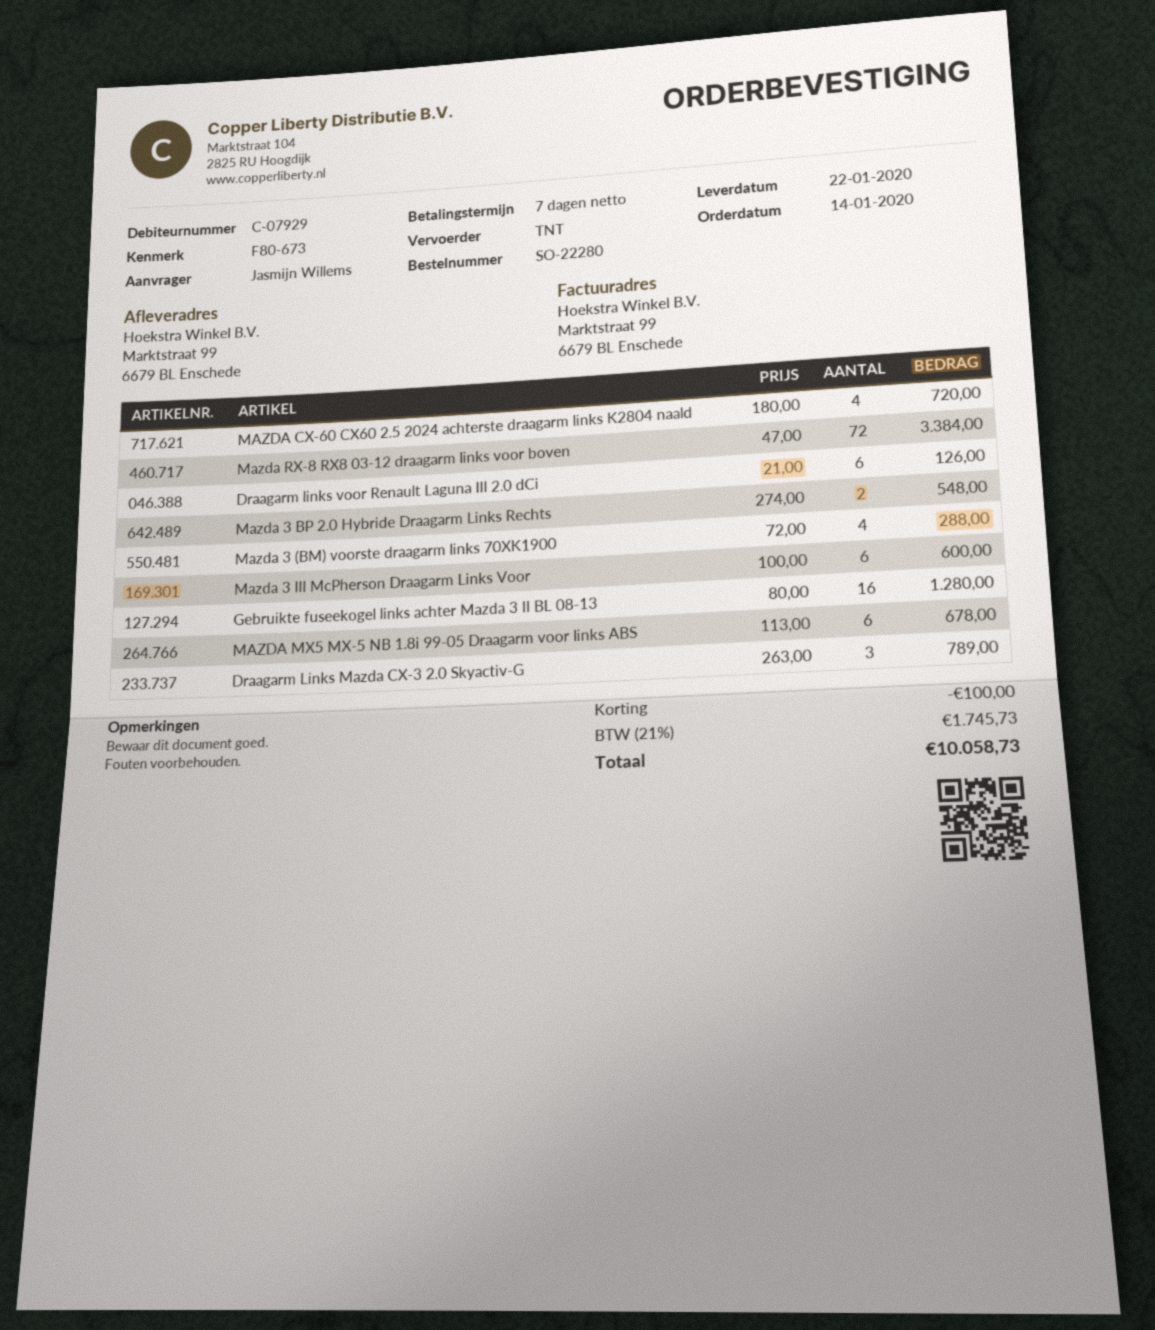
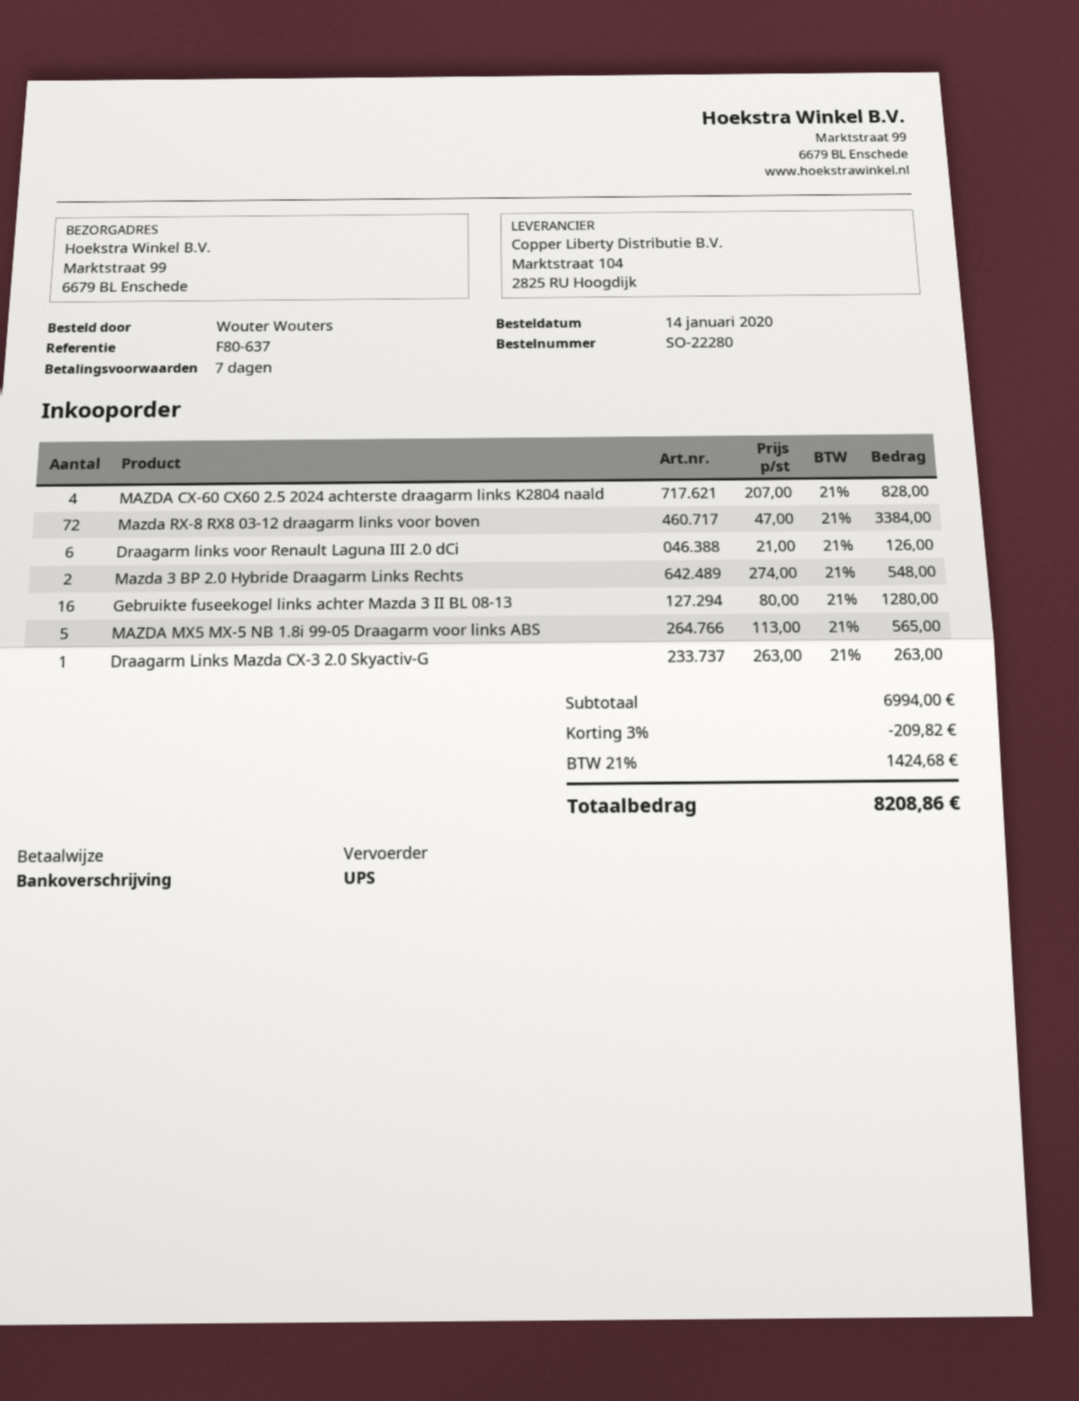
reference: F80-673 -> F80-637
ordered by: Jasmijn Willems -> Wouter Wouters
shipping method: TNT -> UPS
MAZDA CX-60 CX60 2.5 2024 achterste draagarm links K2804 naald: 4 x 180.00 = 720.00 -> 4 x 207.00 = 828.00
Mazda 3 (BM) voorste draagarm links 70XK1900: 4 x 72.00 = 288.00 -> none
Mazda 3 III McPherson Draagarm Links Voor: 6 x 100.00 = 600.00 -> none
MAZDA MX5 MX-5 NB 1.8i 99-05 Draagarm voor links ABS: 6 x 113.00 = 678.00 -> 5 x 113.00 = 565.00
Draagarm Links Mazda CX-3 2.0 Skyactiv-G: 3 x 263.00 = 789.00 -> 1 x 263.00 = 263.00
discount: 100.00 -> 209.82
tax: 21% = 1745.73 -> 21% = 1424.68
total: 10058.73 -> 8208.86

